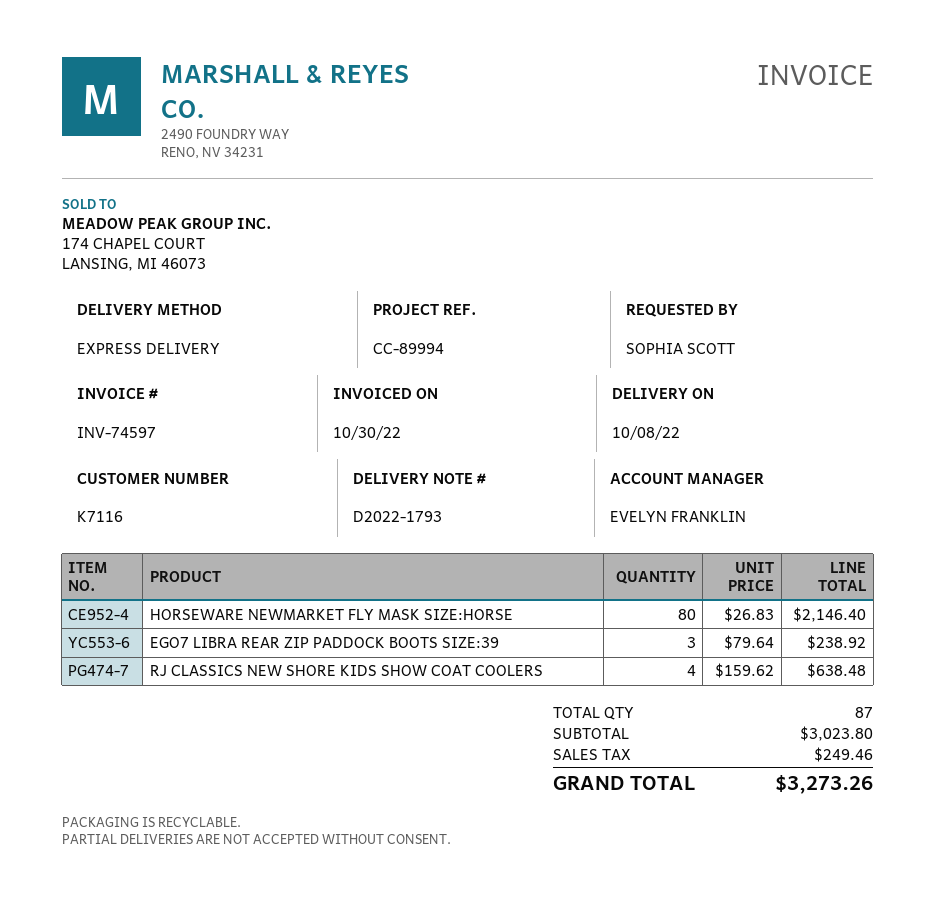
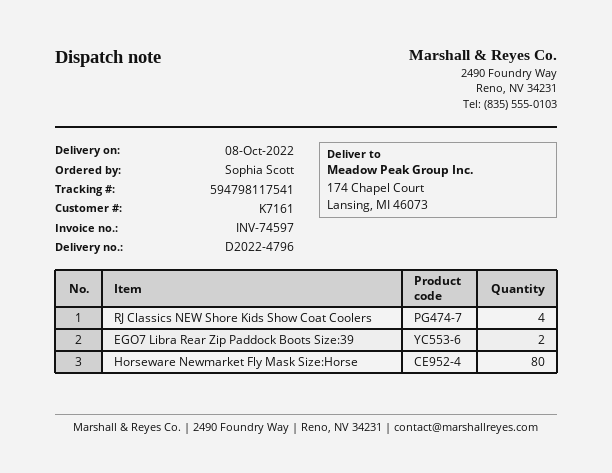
delivery note number: D2022-1793 -> D2022-4796
customer number: K7116 -> K7161
EGO7 LIBRA REAR ZIP PADDOCK BOOTS SIZE:39: 3 -> 2

